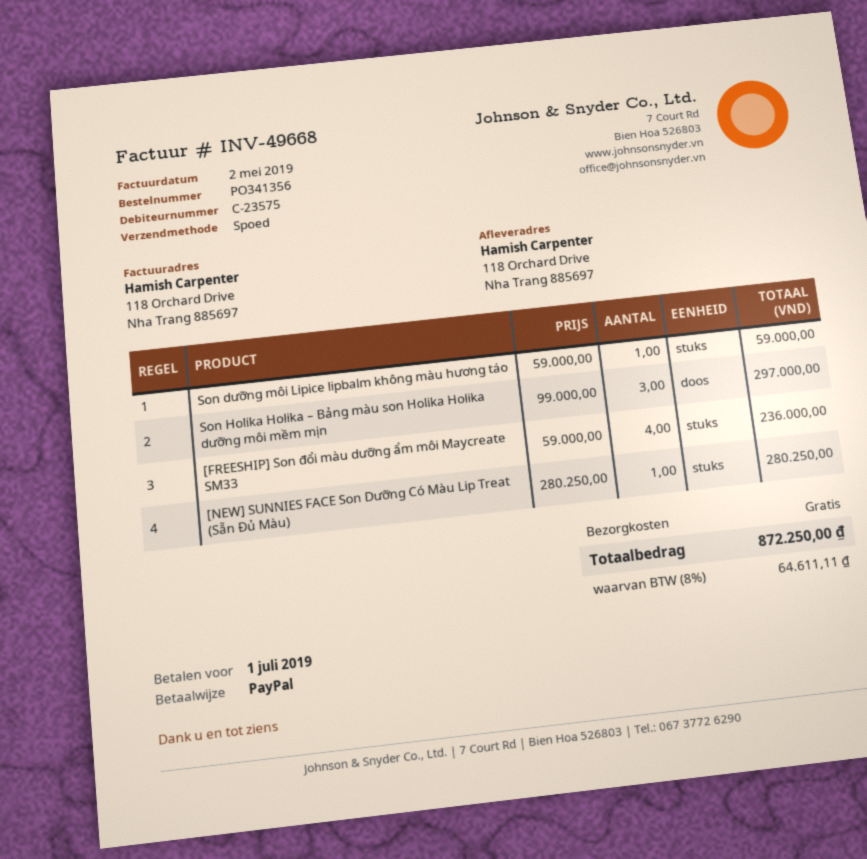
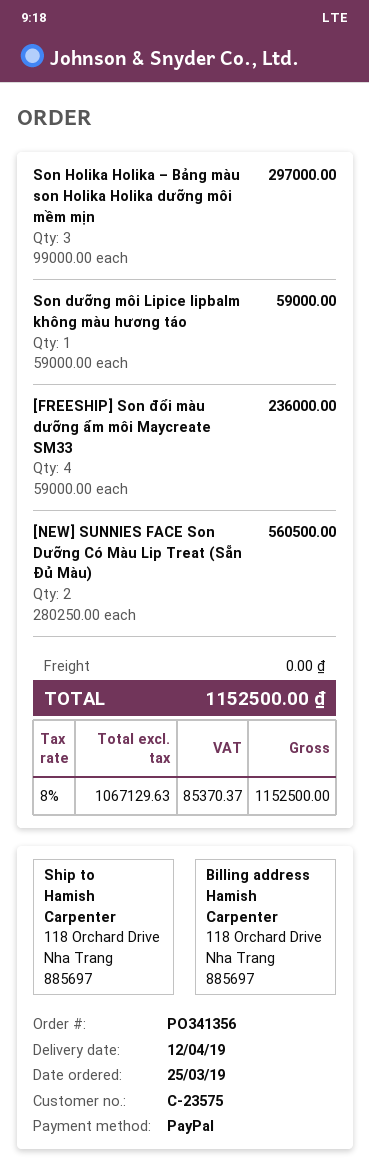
[NEW] SUNNIES FACE Son Dưỡng Có Màu Lip Treat (Sẵn Đủ Màu): 1 x 280250.00 = 280250.00 -> 2 x 280250.00 = 560500.00
tax: 8% = 64611.11 -> 8% = 85370.37
total: 872250.00 -> 1152500.00

